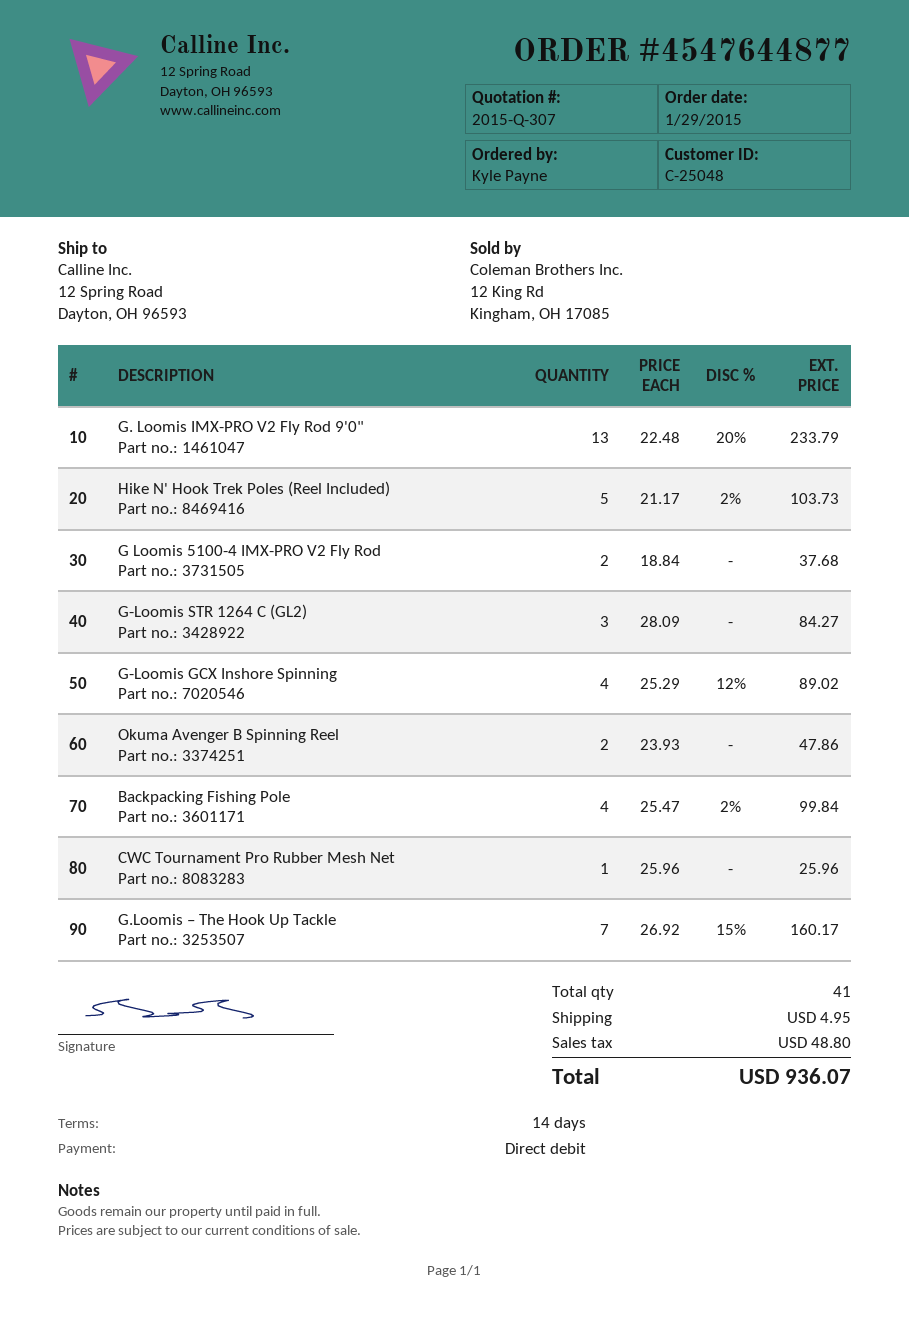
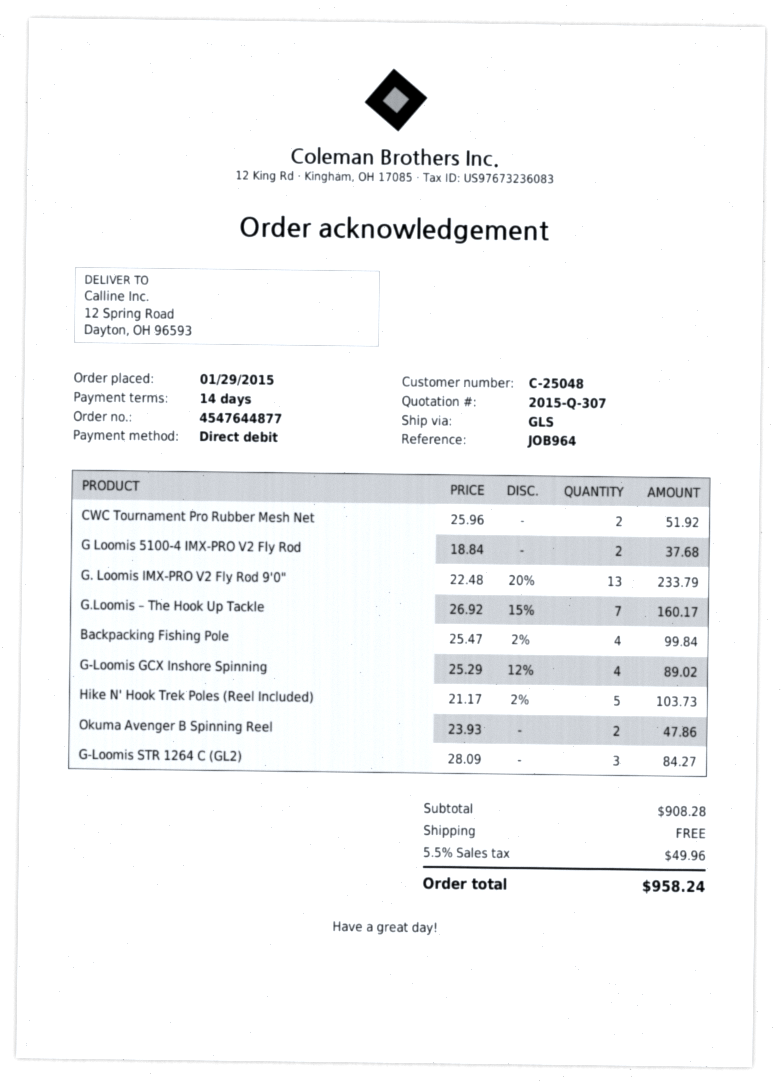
CWC Tournament Pro Rubber Mesh Net: 1 x 25.96 = 25.96 -> 2 x 25.96 = 51.92
shipping: 4.95 -> 0.00
tax: 48.80 -> 49.96
total: 936.07 -> 958.24

